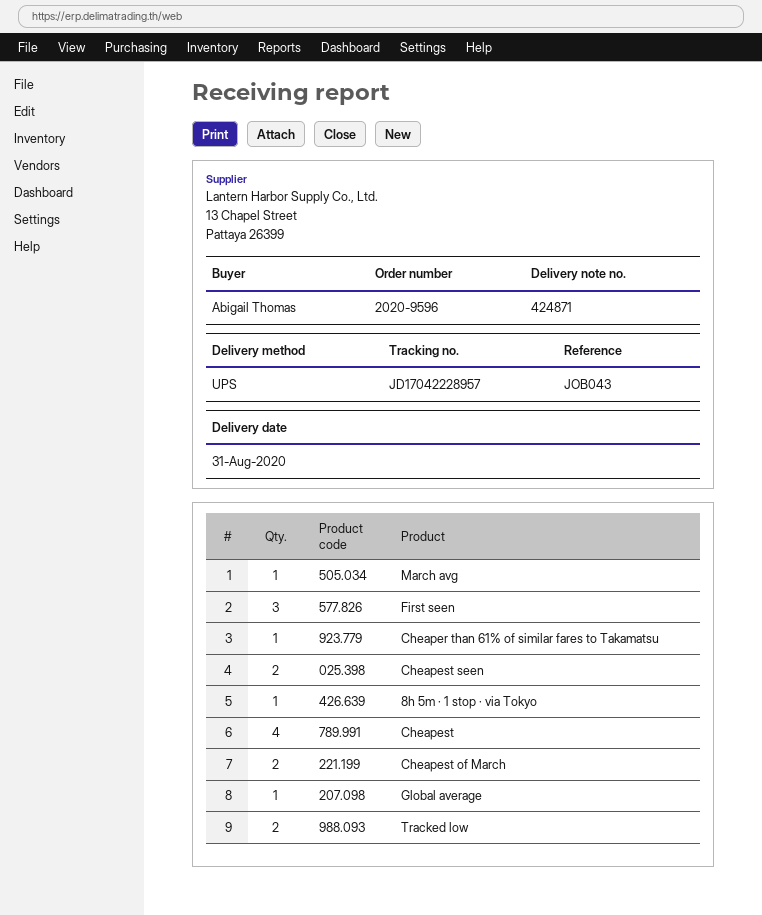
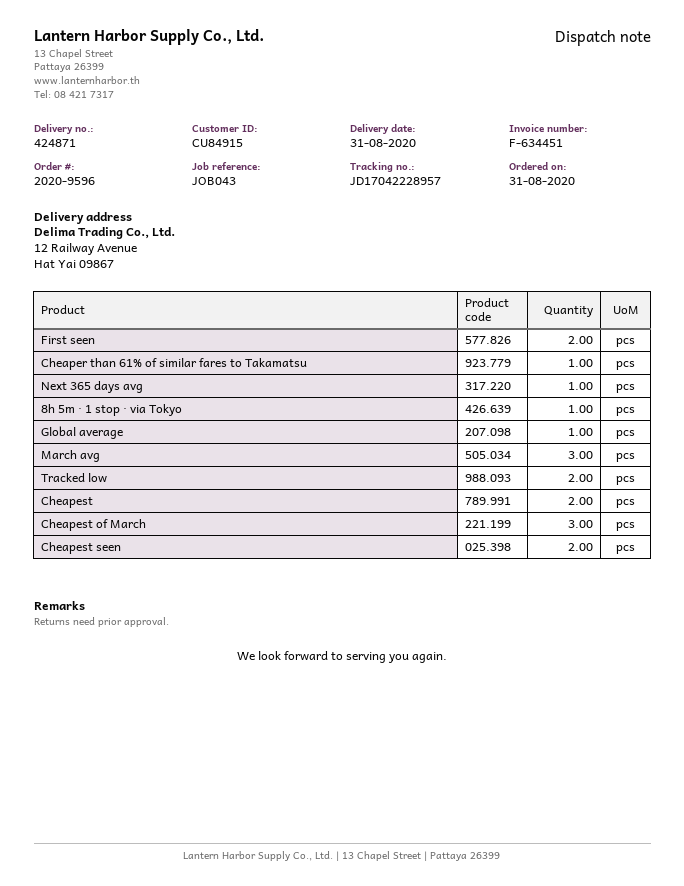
March avg: 1 -> 3
First seen: 3 -> 2
Cheapest: 4 -> 2
Cheapest of March: 2 -> 3
Next 365 days avg: none -> 1

